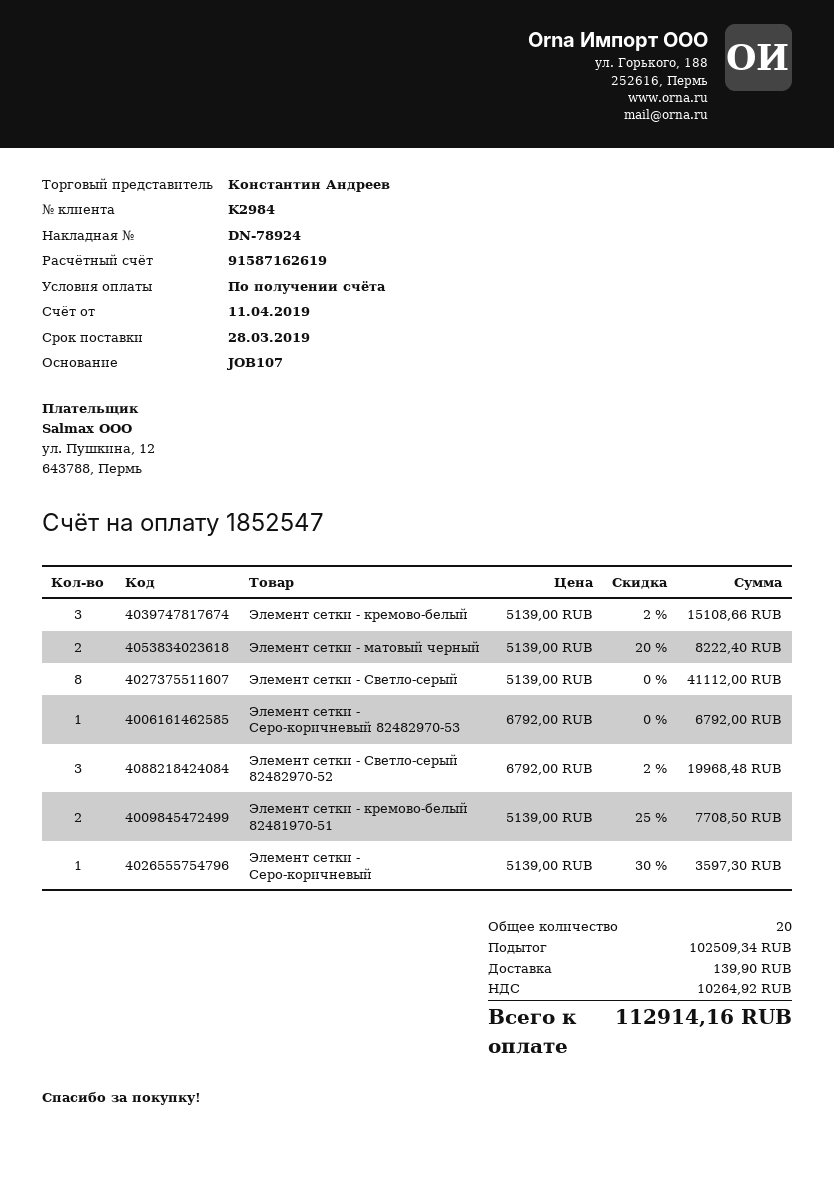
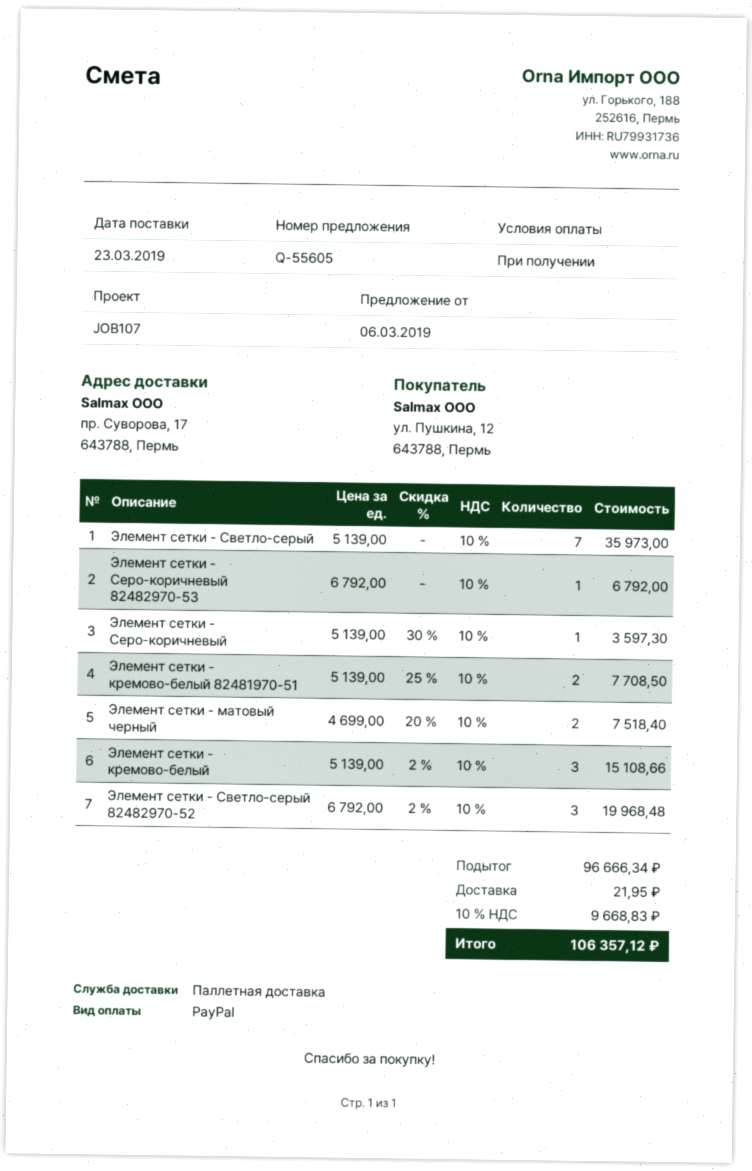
delivery date: 2019-03-28 -> 2019-03-23
Элемент сетки - матовый черный: 2 x 5139.00 - 20% = 8222.40 -> 2 x 4699.00 - 20% = 7518.40
Элемент сетки - Светло-серый: 8 x 5139.00 = 41112.00 -> 7 x 5139.00 = 35973.00
subtotal: 102509.34 -> 96666.34
shipping: 139.90 -> 21.95
tax: 10264.92 -> 9668.83
total: 112914.16 -> 106357.12

